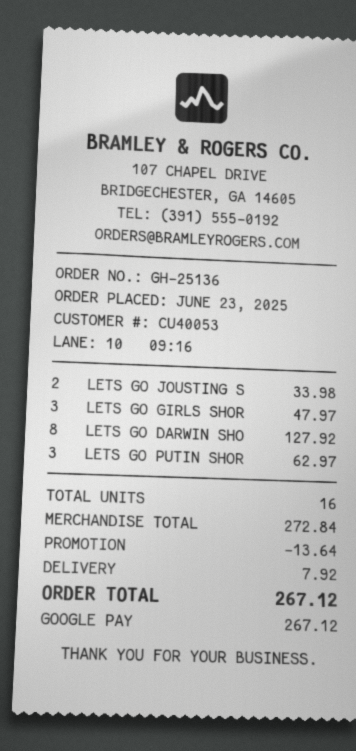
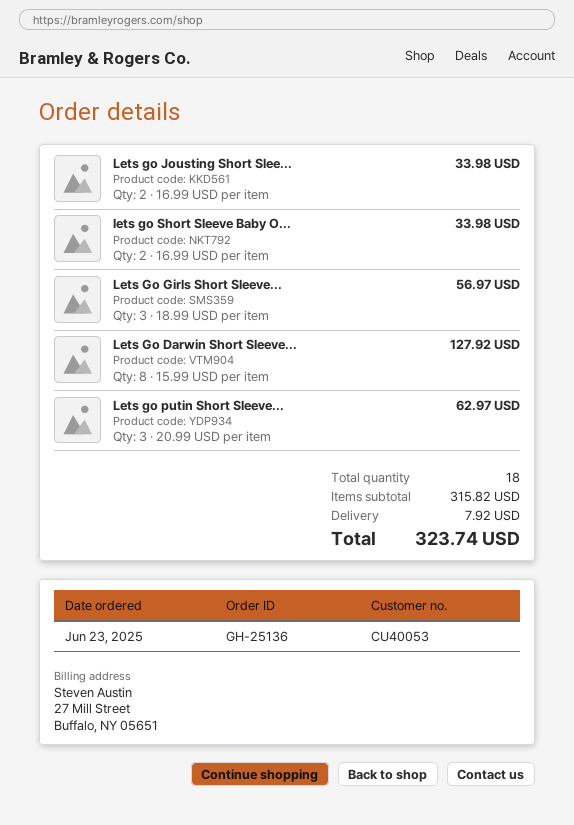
LETS GO GIRLS SHOR: 3 for 47.97 -> 3 for 56.97
lets go Short Sleeve Baby O...: none -> 2 for 33.98
total quantity: 16 -> 18
subtotal: 272.84 -> 315.82
discount: 13.64 -> none
total: 267.12 -> 323.74

